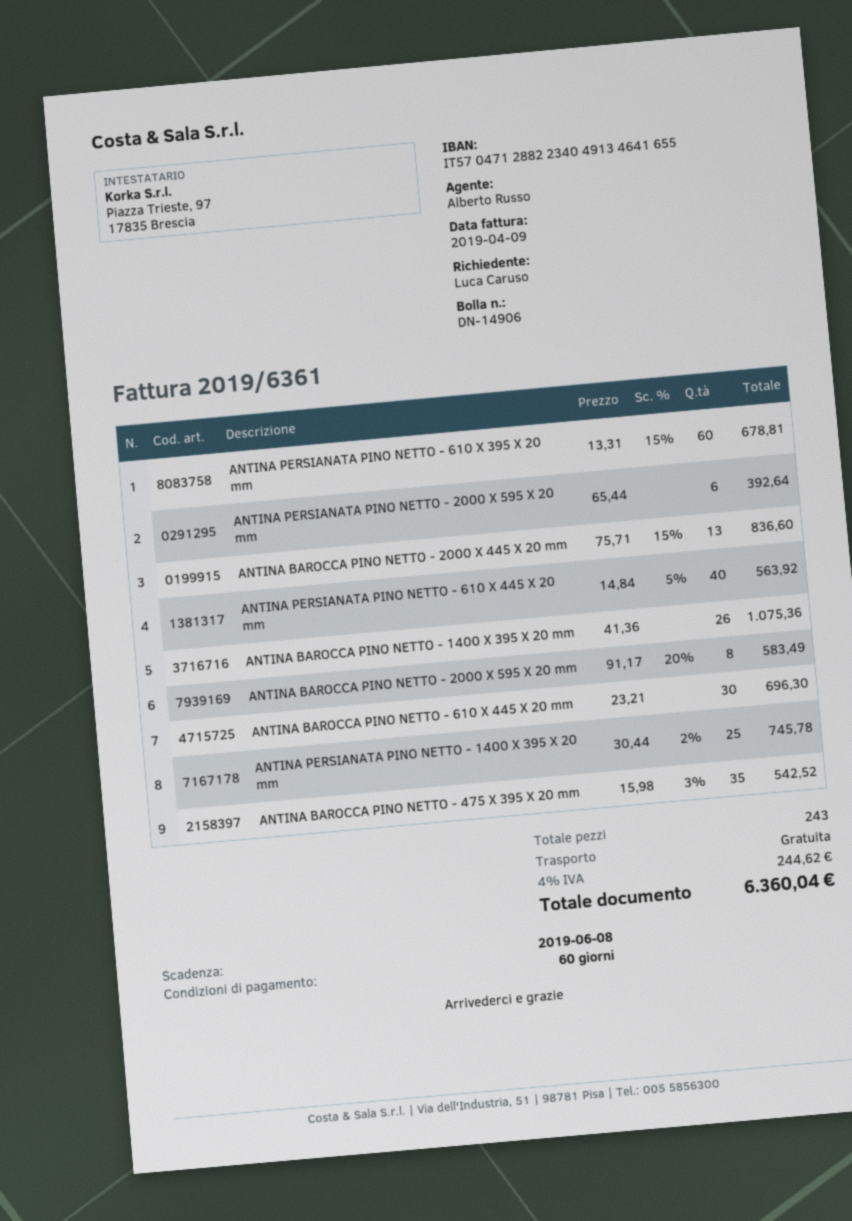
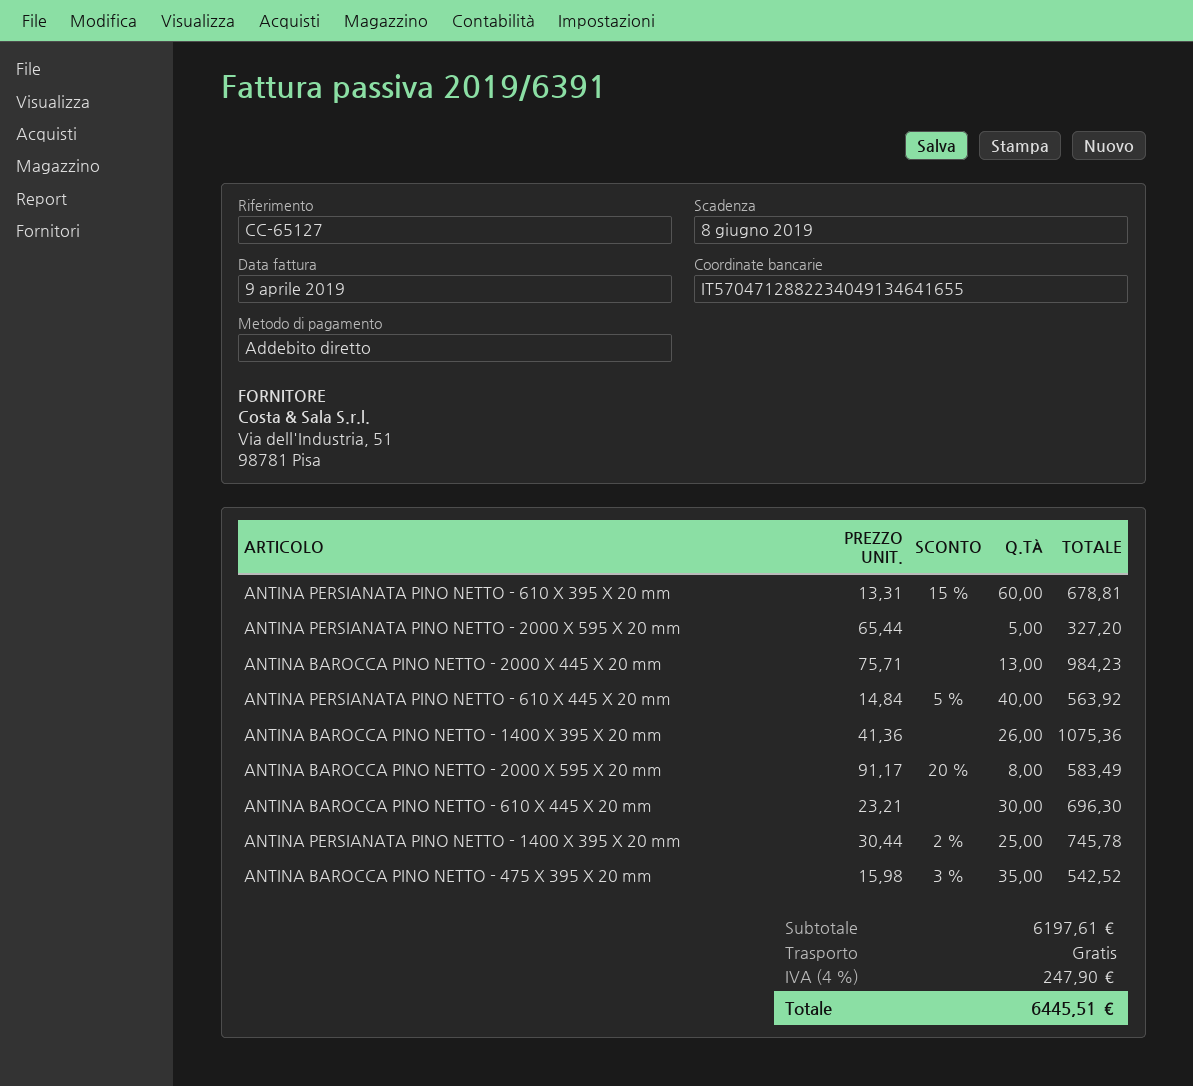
invoice number: 2019/6361 -> 2019/6391
ANTINA PERSIANATA PINO NETTO - 2000 X 595 X 20 mm: 6 x 65.44 = 392.64 -> 5 x 65.44 = 327.20
ANTINA BAROCCA PINO NETTO - 2000 X 445 X 20 mm: 13 x 75.71 - 15% = 836.60 -> 13 x 75.71 = 984.23
tax: 4% = 244.62 -> 4% = 247.90
total: 6360.04 -> 6445.51

